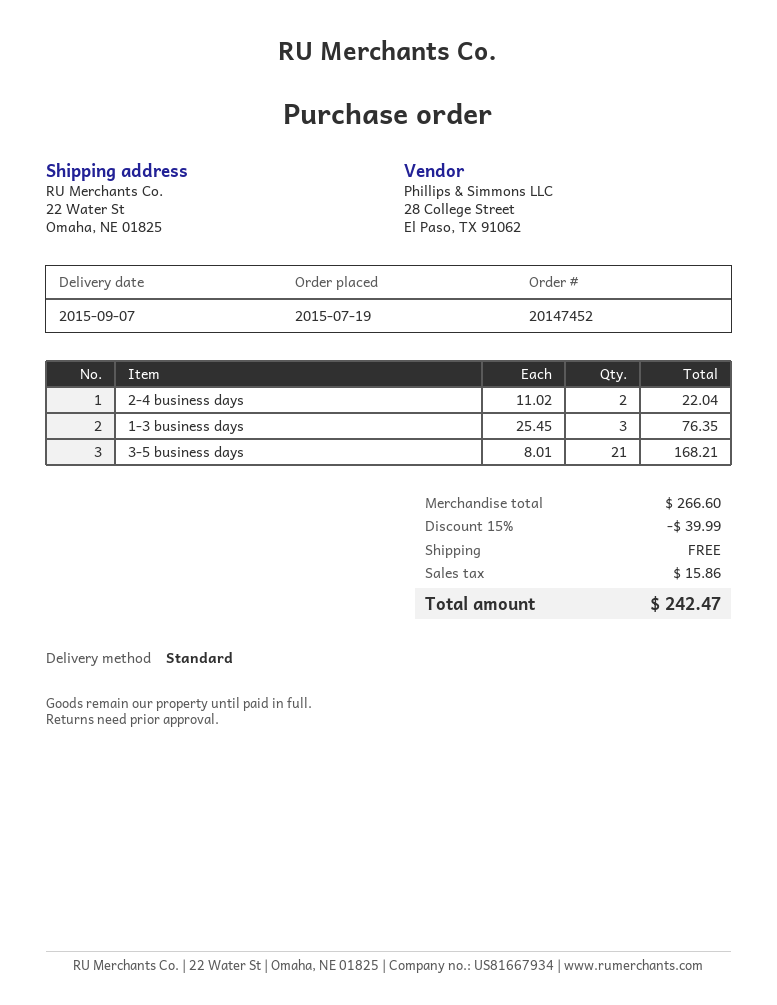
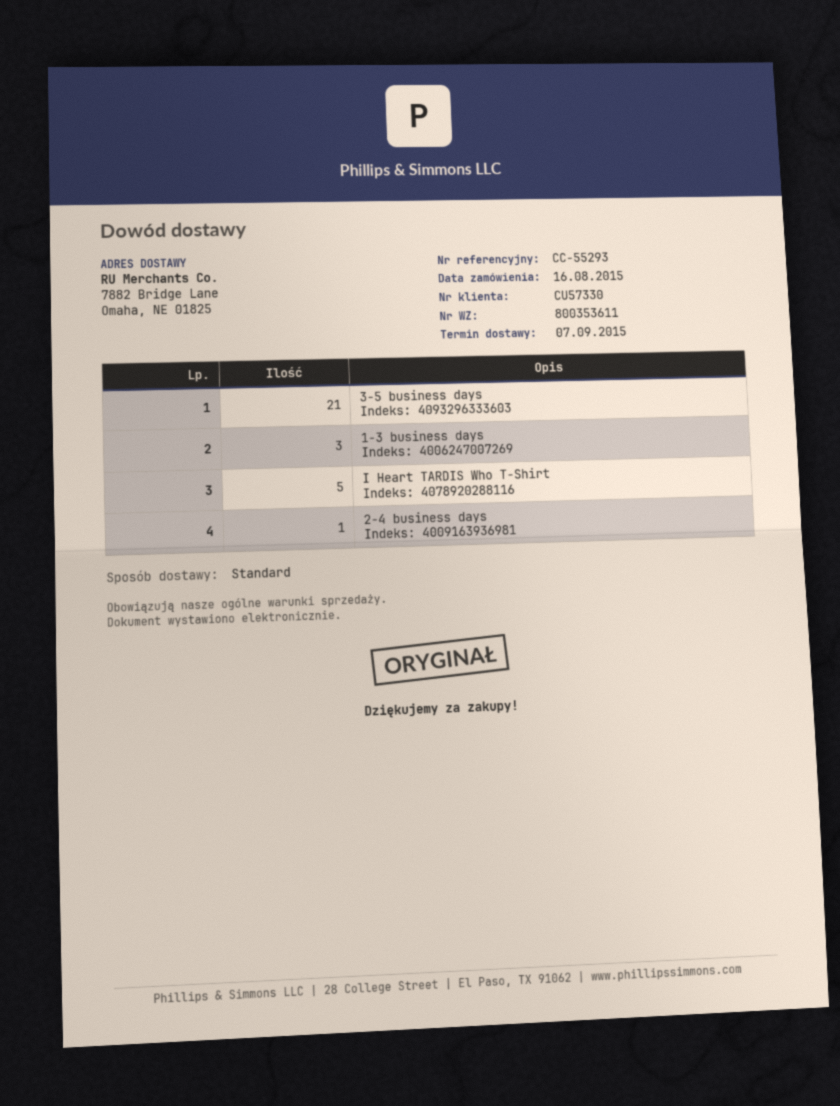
order date: 2015-07-19 -> 2015-08-16
ship to: 22 Water St, Omaha, NE 01825 -> 7882 Bridge Lane, Omaha, NE 01825
2-4 business days: 2 -> 1
I Heart TARDIS Who T-Shirt: none -> 5

